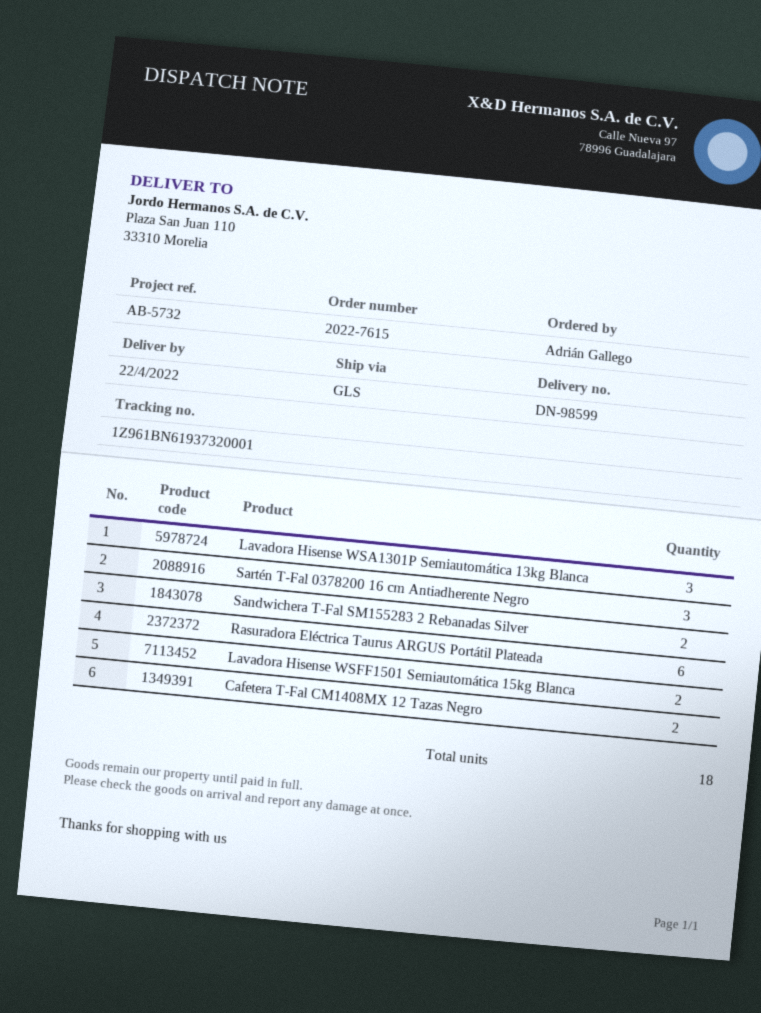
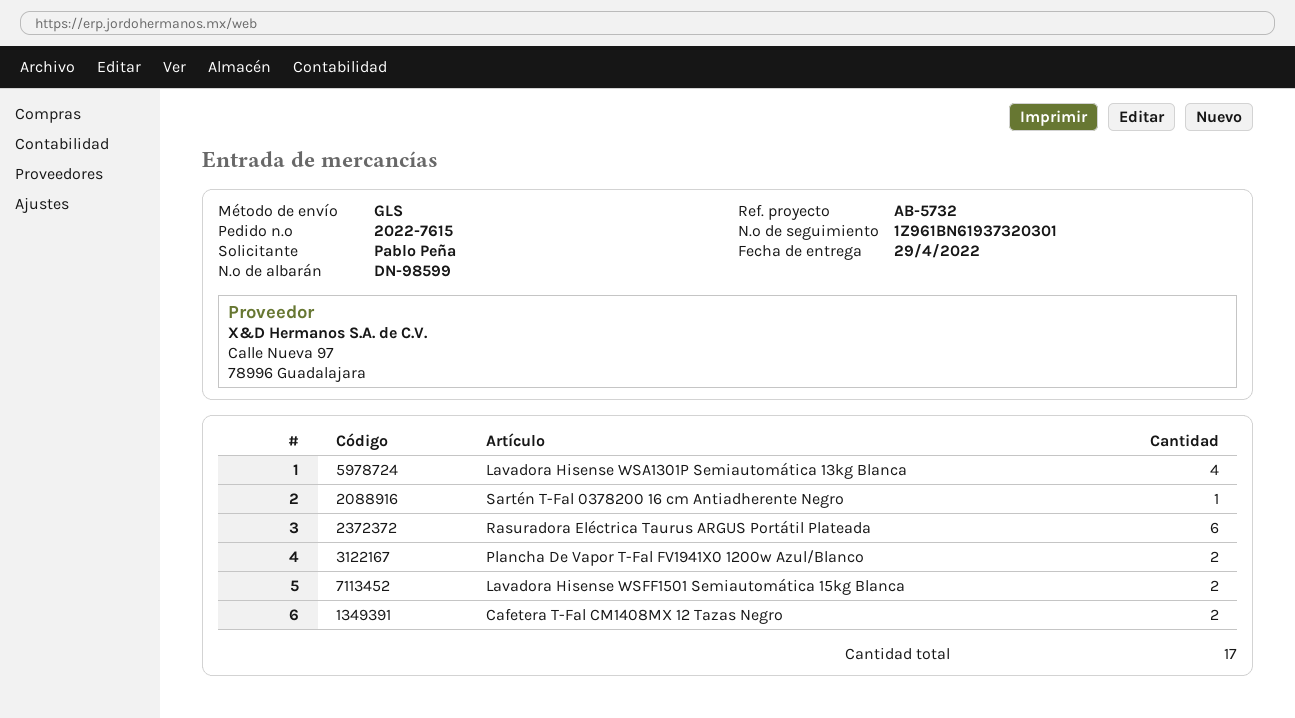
delivery date: 2022-04-22 -> 2022-04-29
ordered by: Adrián Gallego -> Pablo Peña
tracking number: 1Z961BN61937320001 -> 1Z961BN61937320301
Lavadora Hisense WSA1301P Semiautomática 13kg Blanca: 3 -> 4
Sartén T-Fal 0378200 16 cm Antiadherente Negro: 3 -> 1
Sandwichera T-Fal SM155283 2 Rebanadas Silver: 2 -> none
Plancha De Vapor T-Fal FV1941X0 1200w Azul/Blanco: none -> 2
total quantity: 18 -> 17

